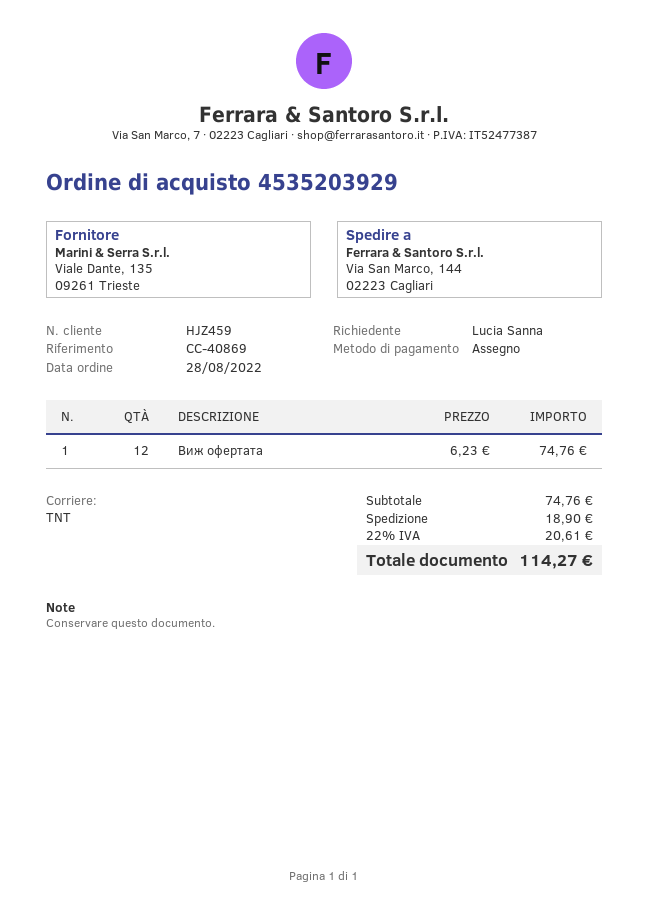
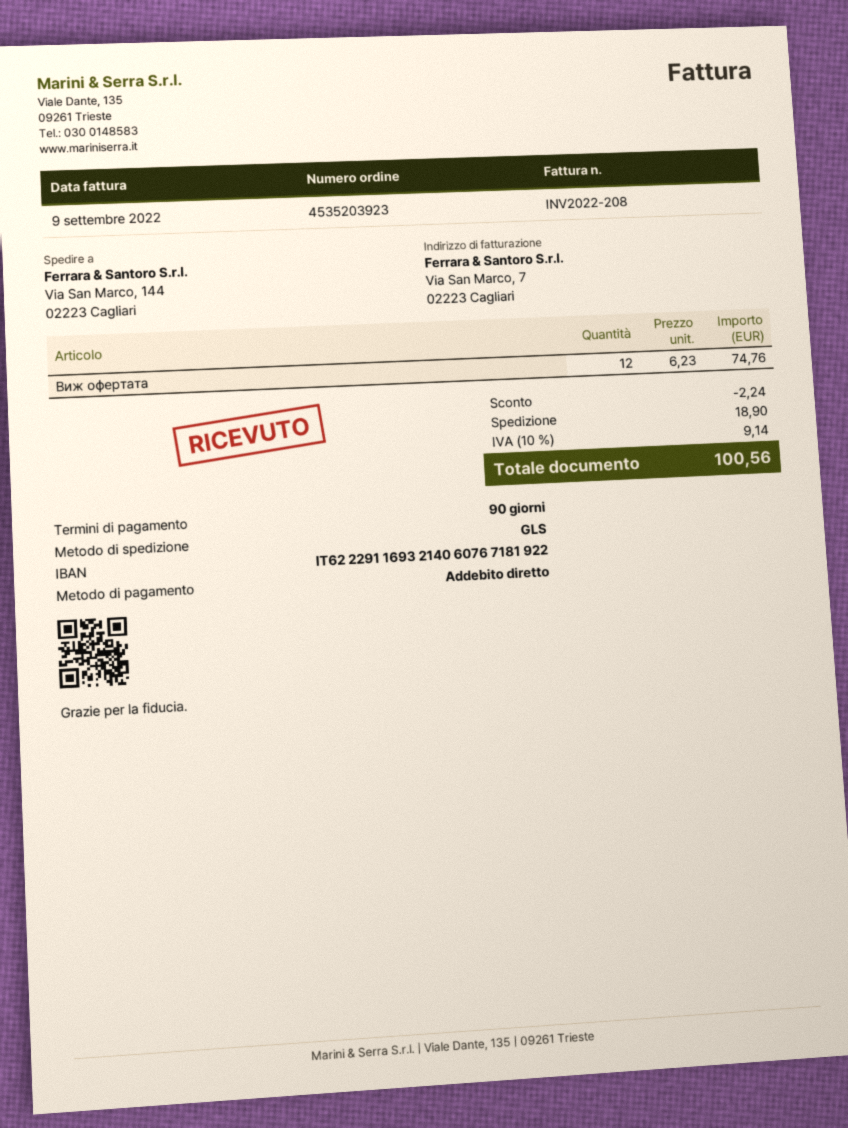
order number: 4535203929 -> 4535203923
payment method: cheque -> direct debit
shipping method: TNT -> GLS
discount: none -> 2.24
tax: 22% = 20.61 -> 10% = 9.14
total: 114.27 -> 100.56

